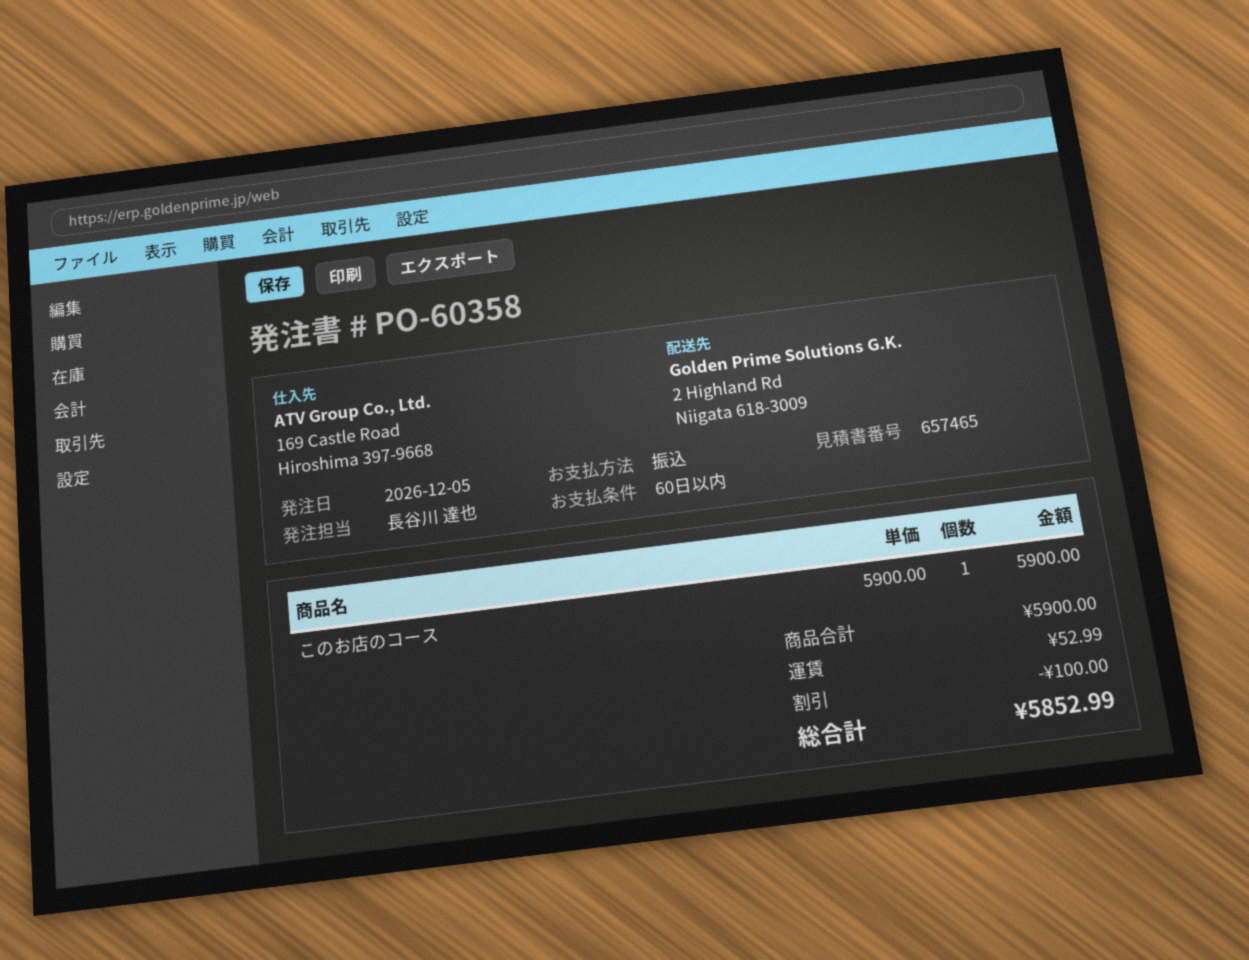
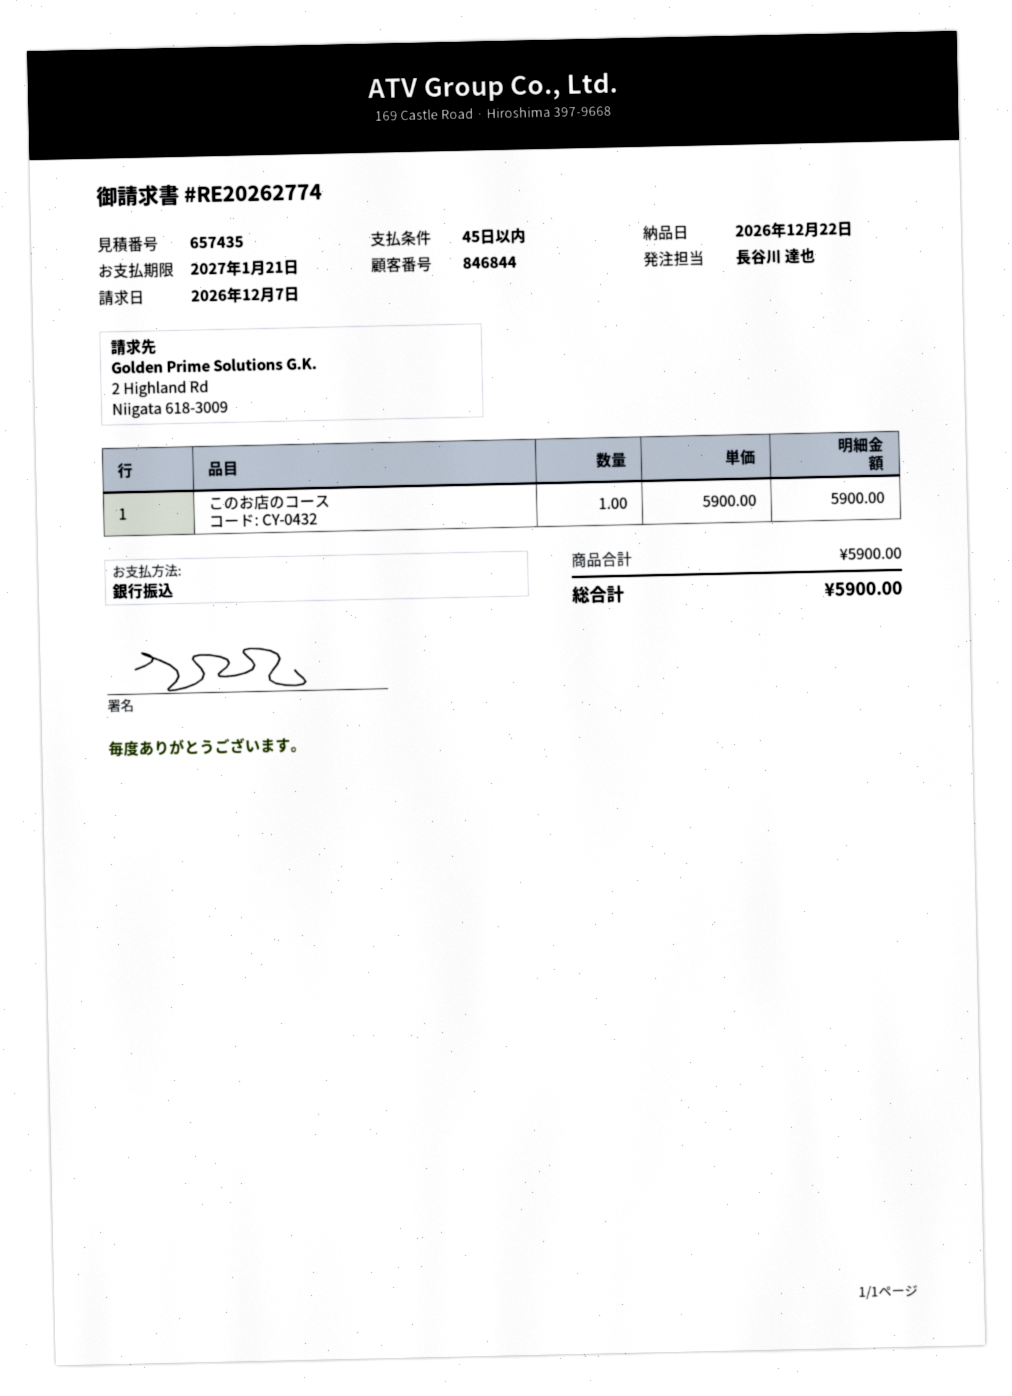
quote number: 657465 -> 657435
payment terms: 60 days -> 45 days
discount: 100.00 -> none
shipping: 52.99 -> none
total: 5852.99 -> 5900.00

